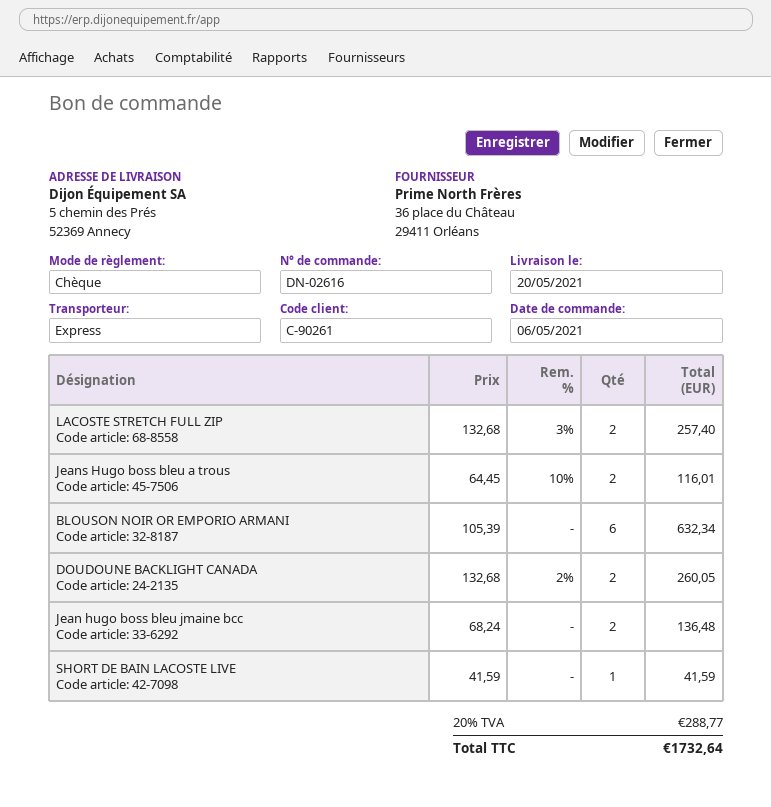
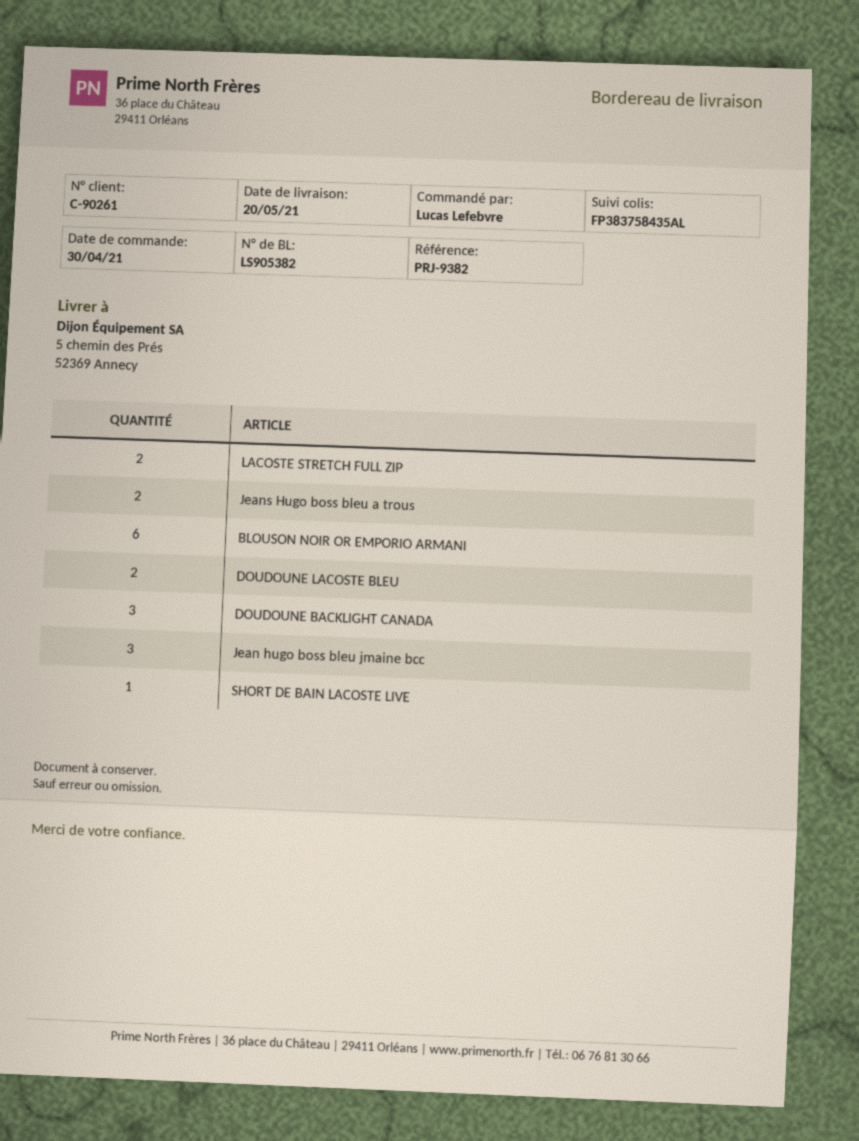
order date: 2021-05-06 -> 2021-04-30
DOUDOUNE BACKLIGHT CANADA: 2 -> 3
Jean hugo boss bleu jmaine bcc: 2 -> 3
DOUDOUNE LACOSTE BLEU: none -> 2

